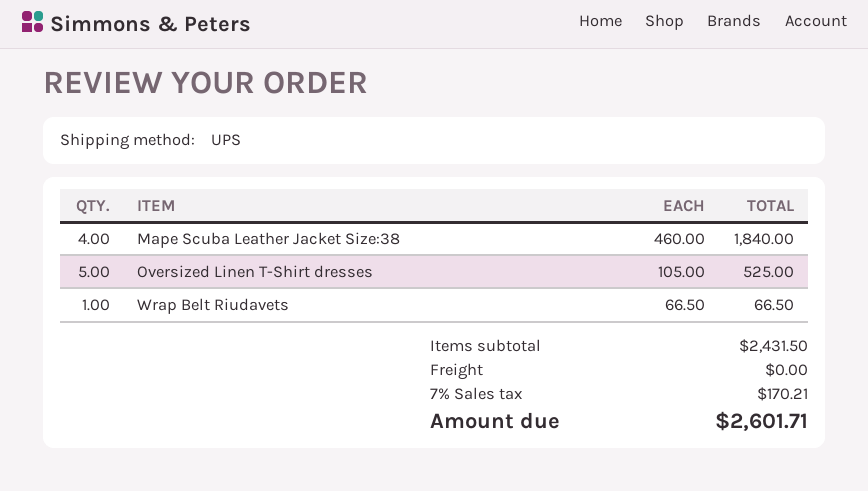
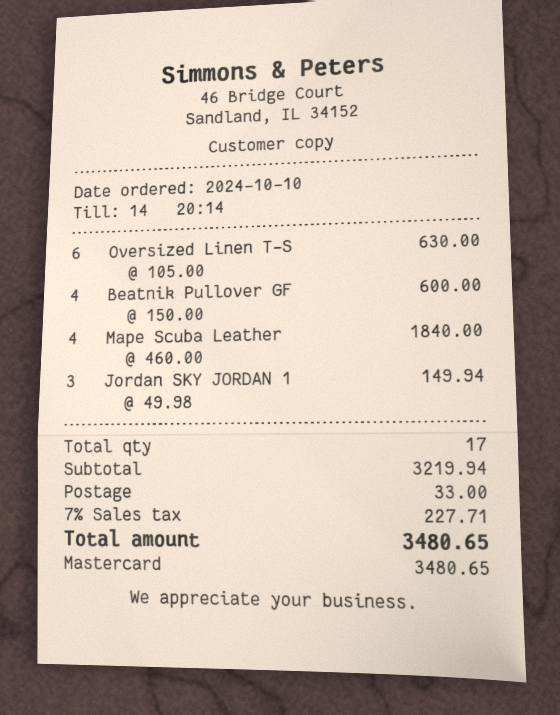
Oversized Linen T-Shirt dresses: 5 x 105.00 = 525.00 -> 6 x 105.00 = 630.00
Wrap Belt Riudavets: 1 x 66.50 = 66.50 -> none
Beatnik Pullover GF: none -> 4 x 150.00 = 600.00
Jordan SKY JORDAN 1: none -> 3 x 49.98 = 149.94
subtotal: 2431.50 -> 3219.94
shipping: 0.00 -> 33.00
tax: 7% = 170.21 -> 7% = 227.71
total: 2601.71 -> 3480.65

